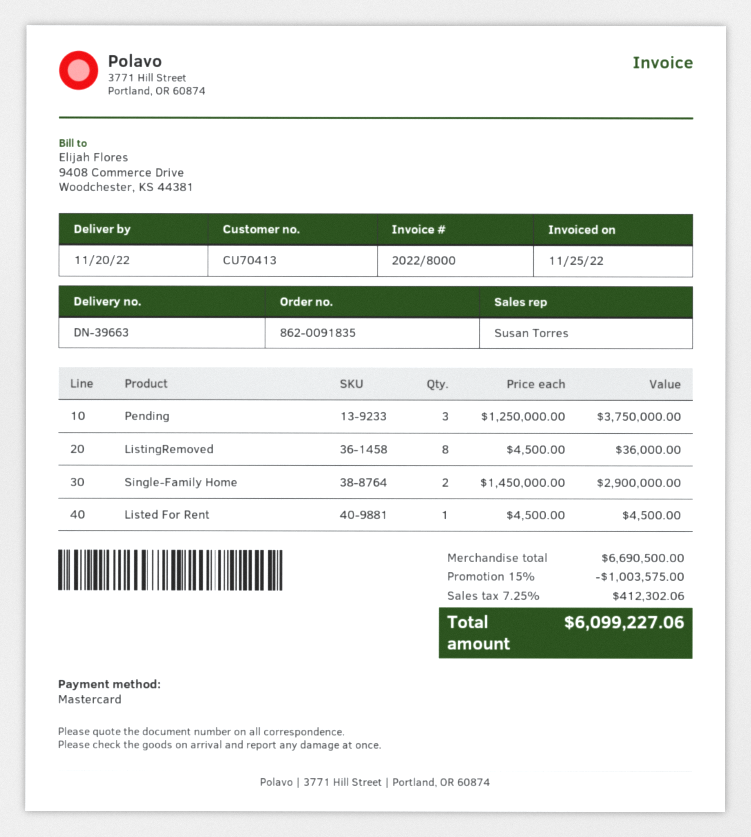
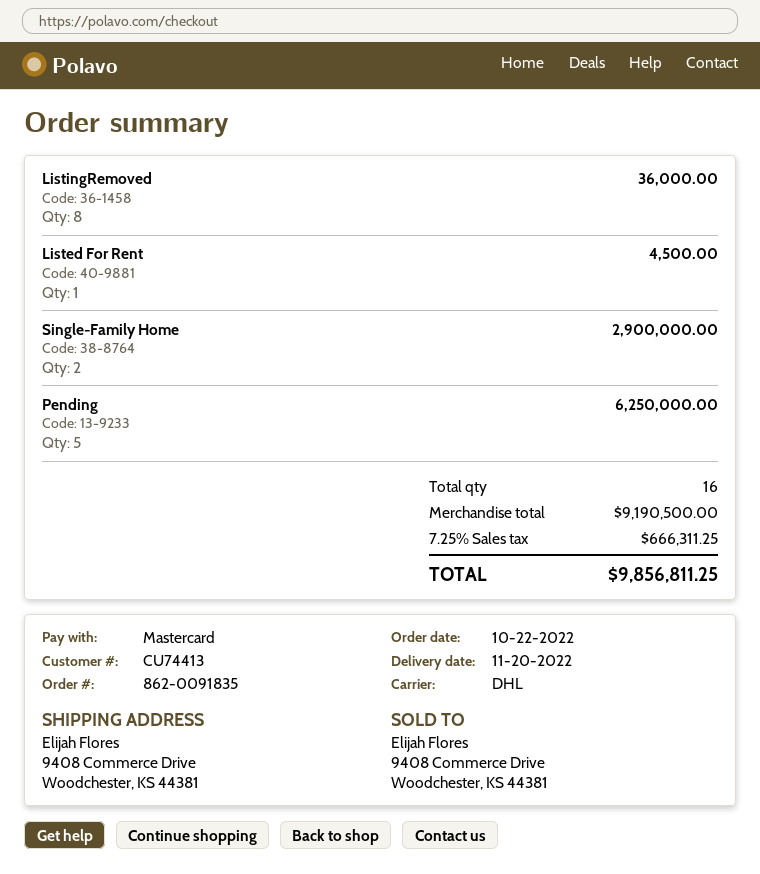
customer number: CU70413 -> CU74413
Pending: 3 for 3750000.00 -> 5 for 6250000.00
subtotal: 6690500.00 -> 9190500.00
discount: 15% = 1003575.00 -> none
tax: 7.25% = 412302.06 -> 7.25% = 666311.25
total: 6099227.06 -> 9856811.25

